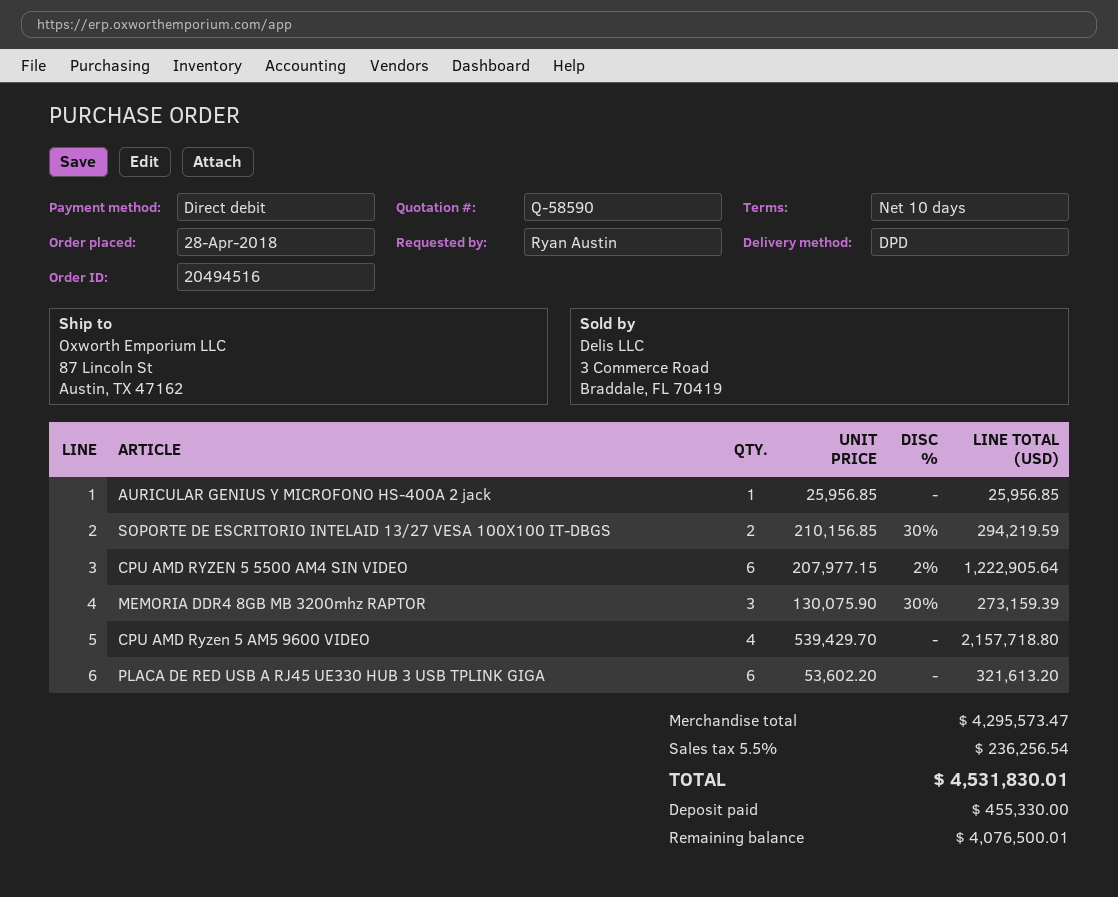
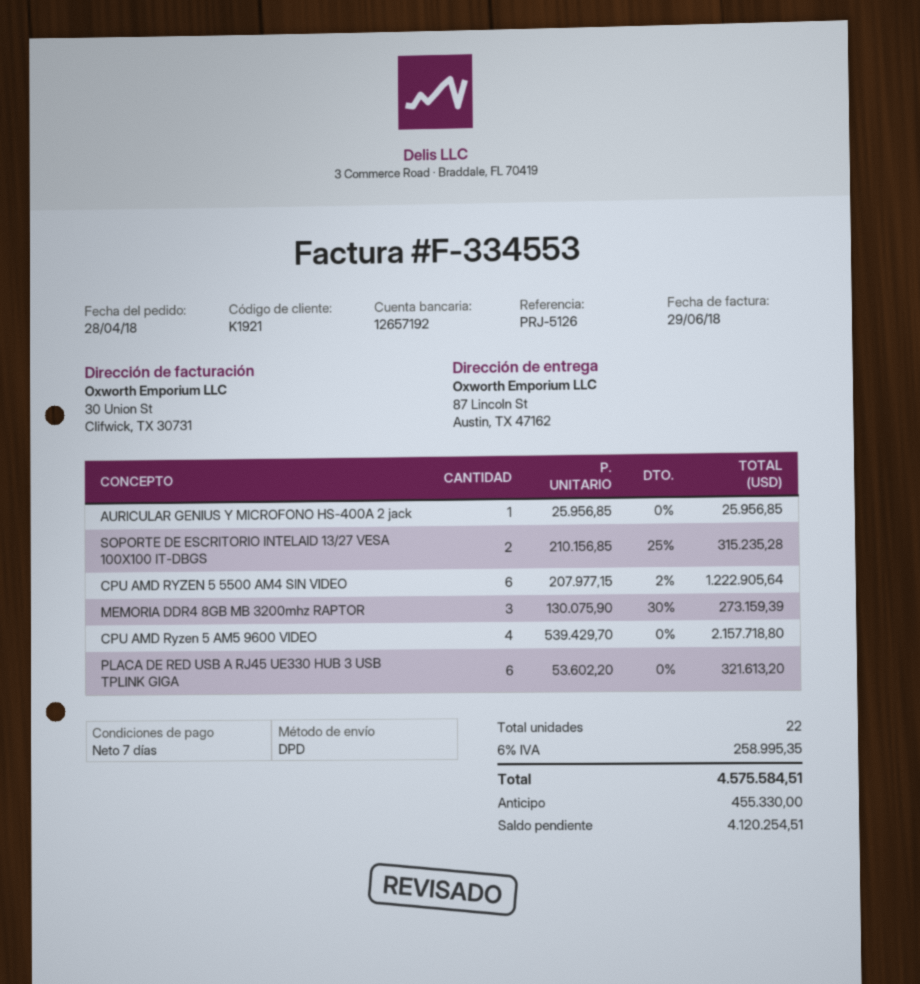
payment terms: 10 days -> 7 days
SOPORTE DE ESCRITORIO INTELAID 13/27 VESA 100X100 IT-DBGS: 2 x 210156.85 - 30% = 294219.59 -> 2 x 210156.85 - 25% = 315235.28
tax: 5.5% = 236256.54 -> 6% = 258995.35
total: 4531830.01 -> 4575584.51
balance: 4076500.01 -> 4120254.51

